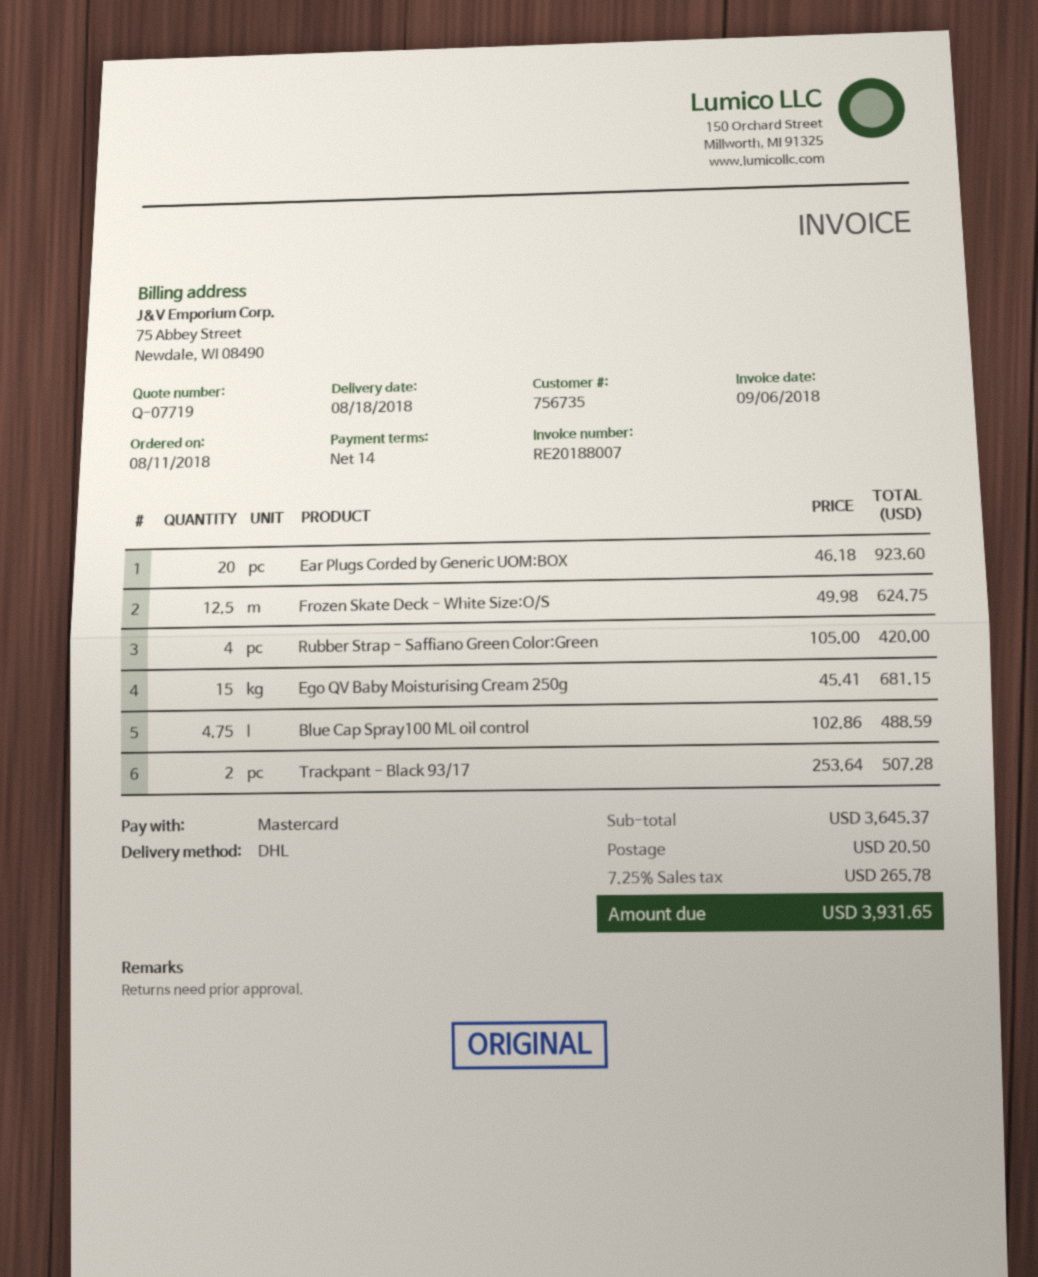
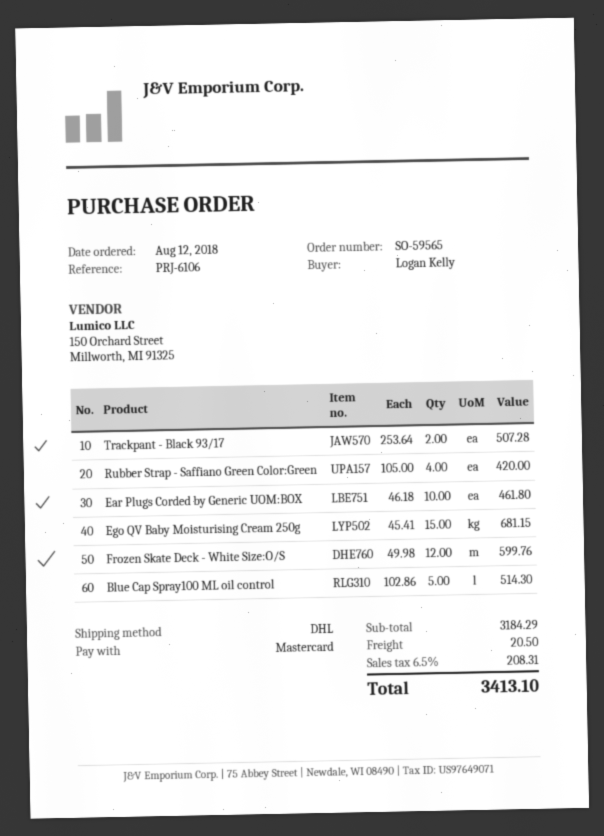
order date: 2018-08-11 -> 2018-08-12
Ear Plugs Corded by Generic UOM:BOX: 20 x 46.18 = 923.60 -> 10 x 46.18 = 461.80
Frozen Skate Deck - White Size:O/S: 12.5 x 49.98 = 624.75 -> 12 x 49.98 = 599.76
Blue Cap Spray100 ML oil control: 4.75 x 102.86 = 488.59 -> 5 x 102.86 = 514.30
subtotal: 3645.37 -> 3184.29
tax: 7.25% = 265.78 -> 6.5% = 208.31
total: 3931.65 -> 3413.10

